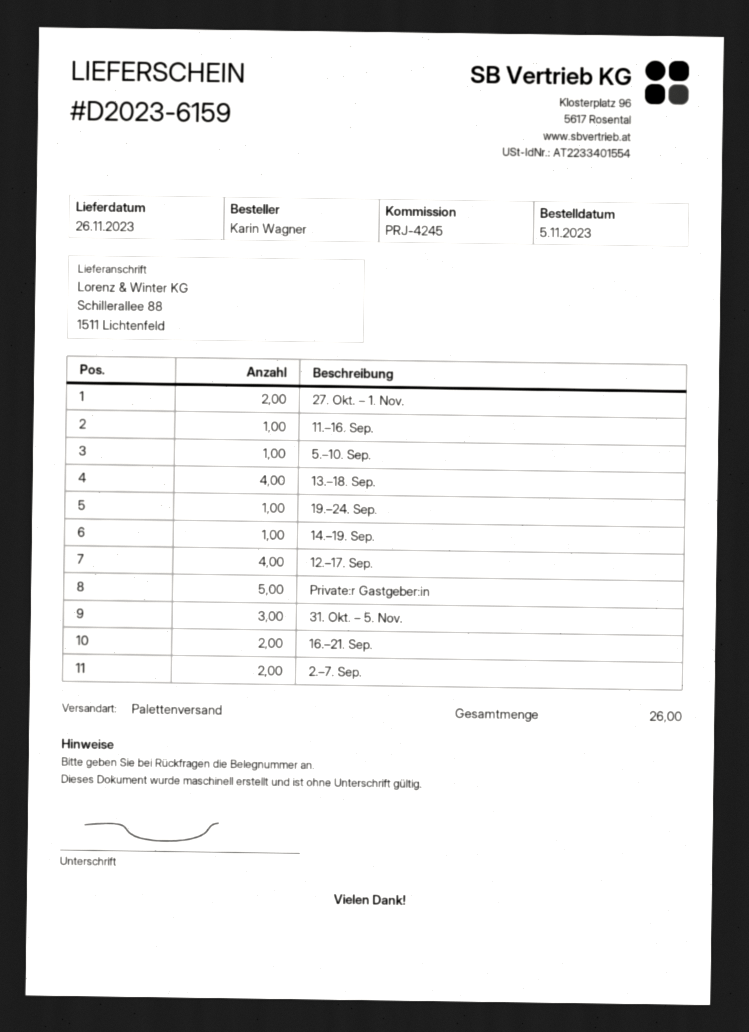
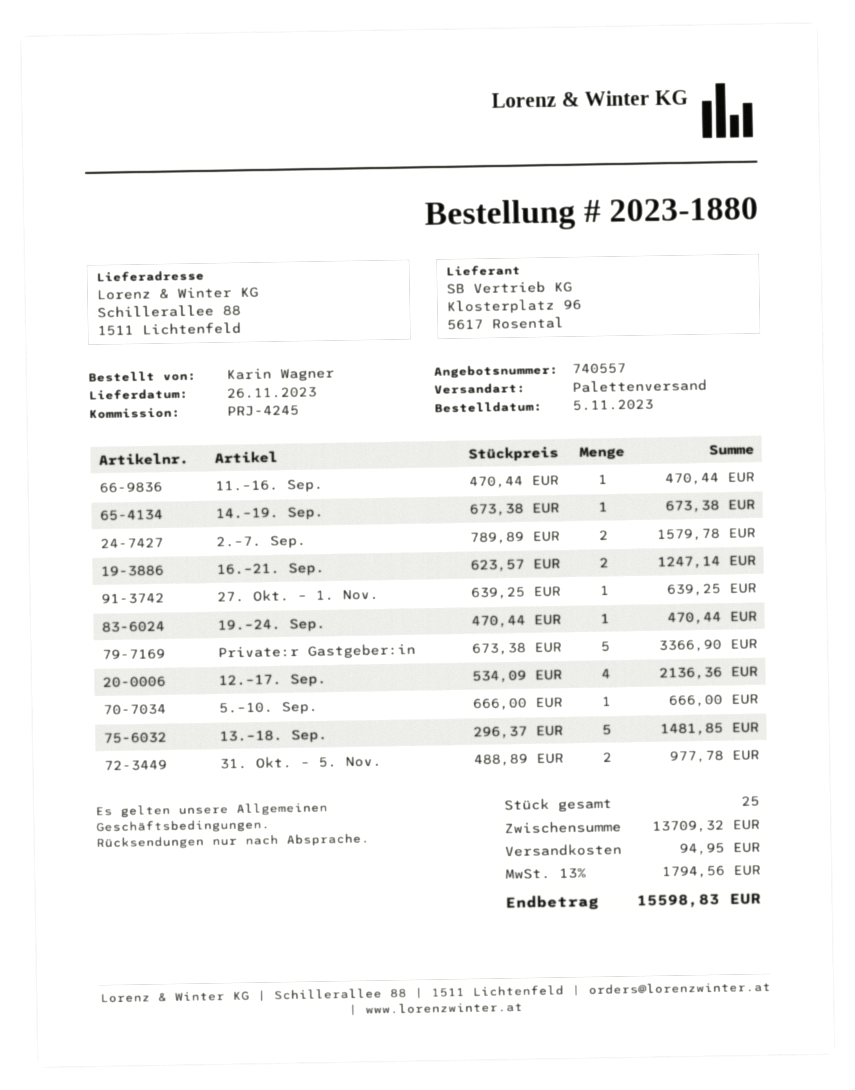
27. Okt. – 1. Nov.: 2 -> 1
13.–18. Sep.: 4 -> 5
31. Okt. – 5. Nov.: 3 -> 2
total quantity: 26 -> 25

